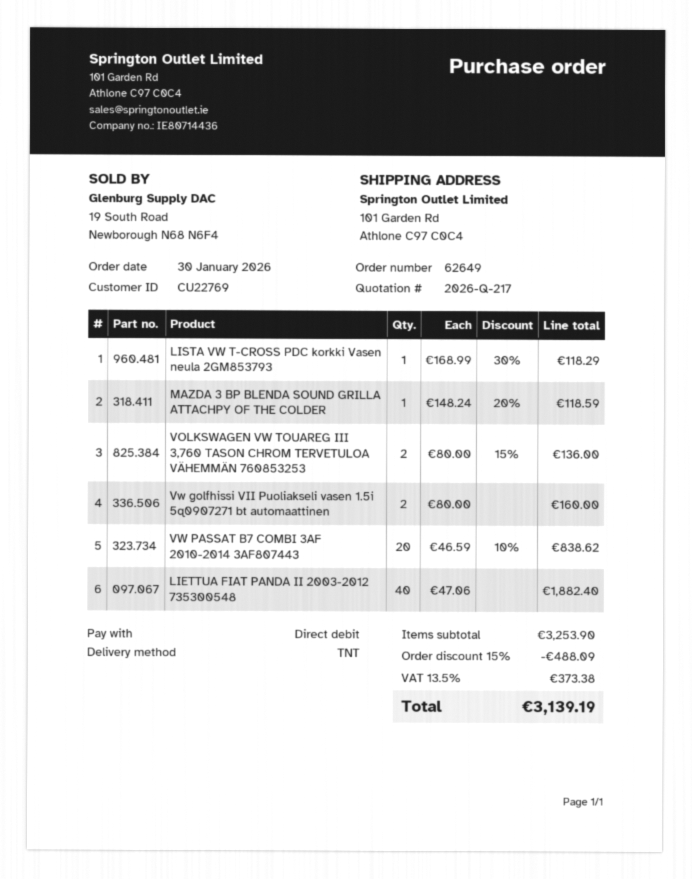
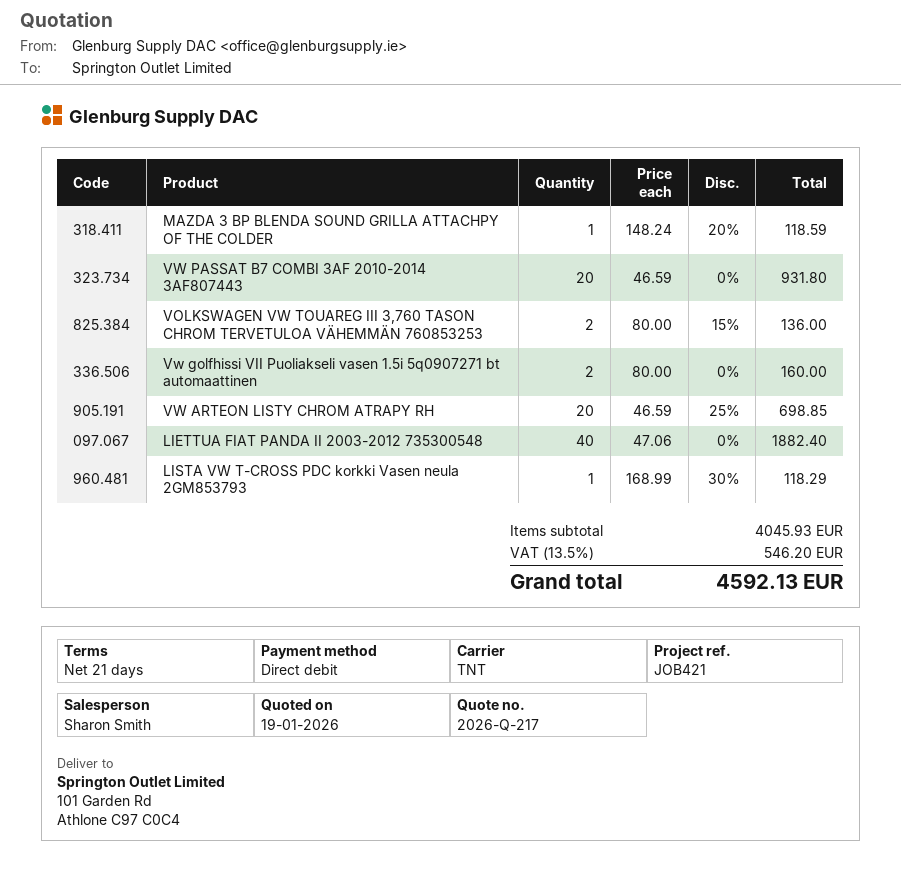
VW PASSAT B7 COMBI 3AF 2010-2014 3AF807443: 20 x 46.59 - 10% = 838.62 -> 20 x 46.59 = 931.80
VW ARTEON LISTY CHROM ATRAPY RH: none -> 20 x 46.59 - 25% = 698.85
subtotal: 3253.90 -> 4045.93
discount: 15% = 488.09 -> none
tax: 13.5% = 373.38 -> 13.5% = 546.20
total: 3139.19 -> 4592.13

